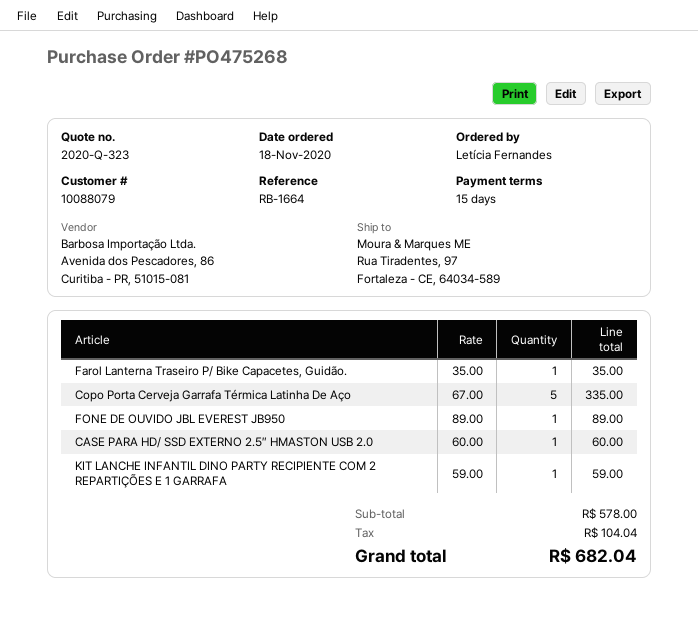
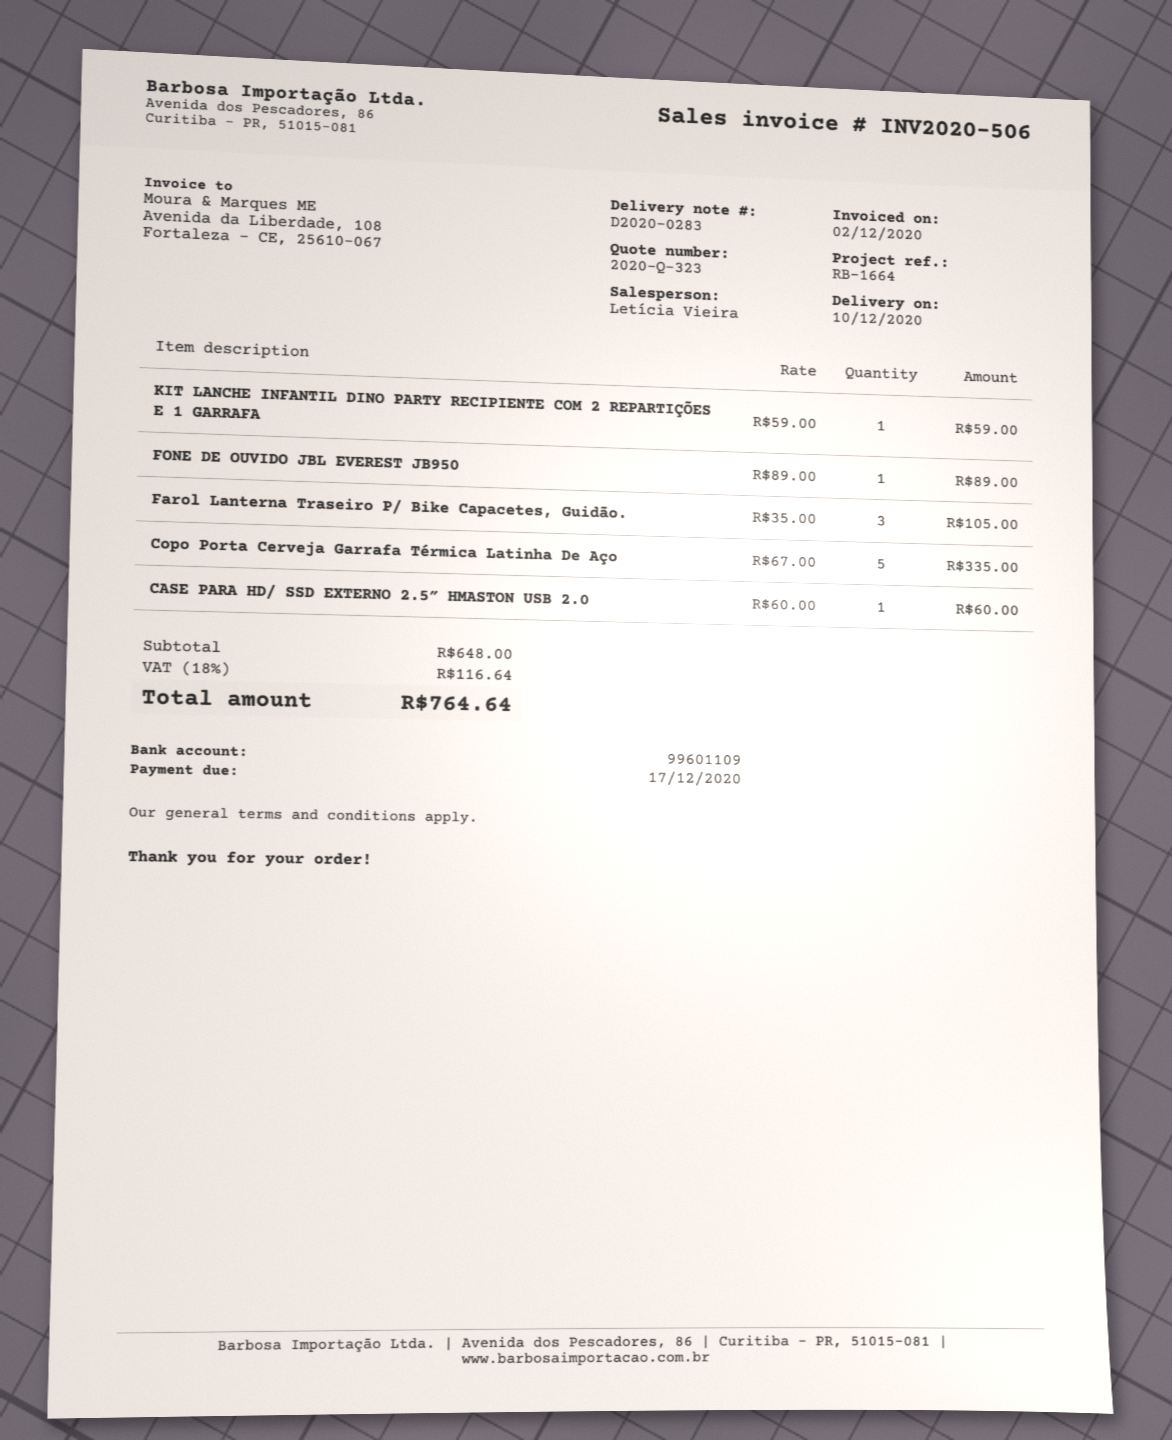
Farol Lanterna Traseiro P/ Bike Capacetes, Guidão.: 1 x 35.00 = 35.00 -> 3 x 35.00 = 105.00
subtotal: 578.00 -> 648.00
tax: 104.04 -> 116.64
total: 682.04 -> 764.64

